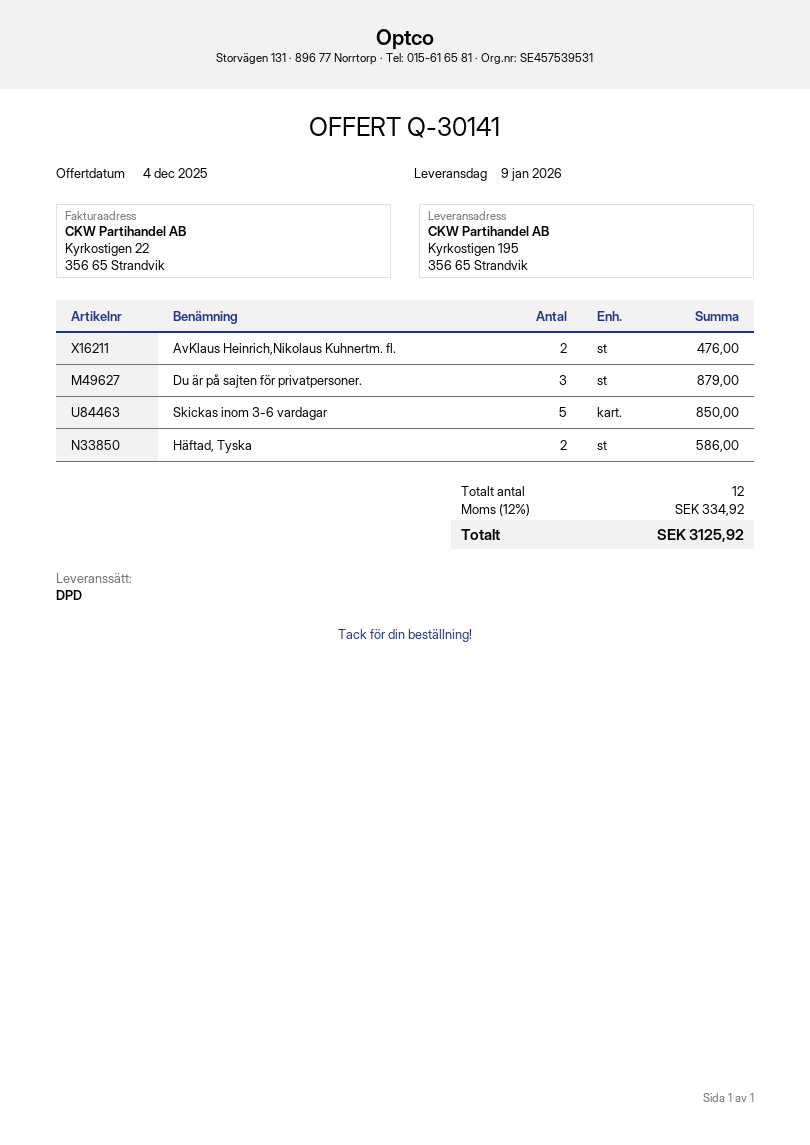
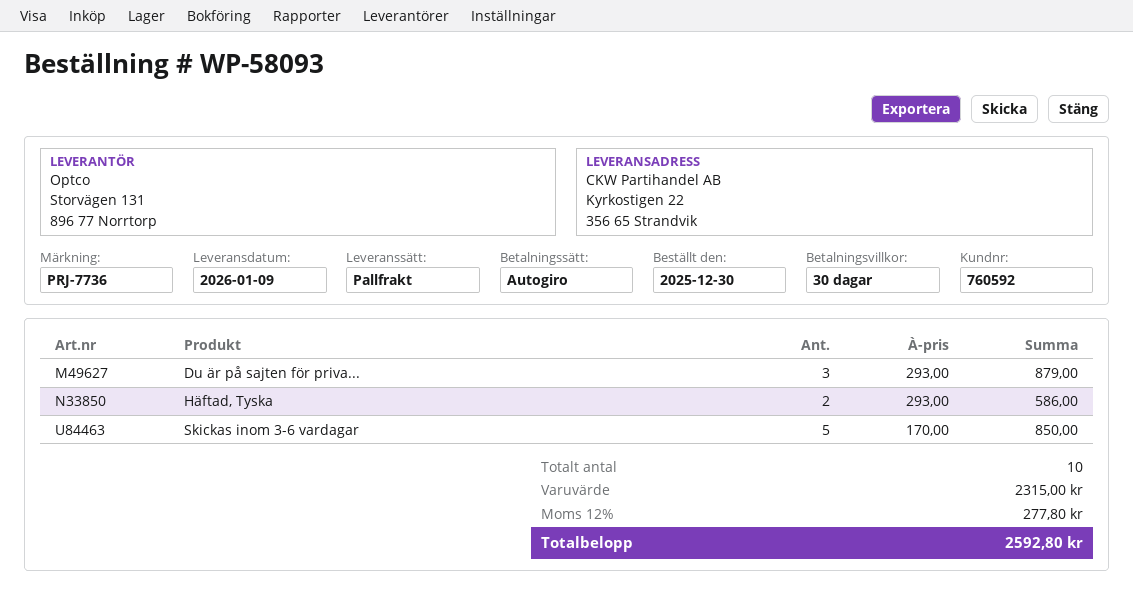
shipping method: DPD -> pallet freight
ship to: Kyrkostigen 195, 356 65 Strandvik -> Kyrkostigen 22, 356 65 Strandvik
AvKlaus Heinrich,Nikolaus Kuhnertm. fl.: 2 for 476.00 -> none
total quantity: 12 -> 10
tax: 12% = 334.92 -> 12% = 277.80
total: 3125.92 -> 2592.80

